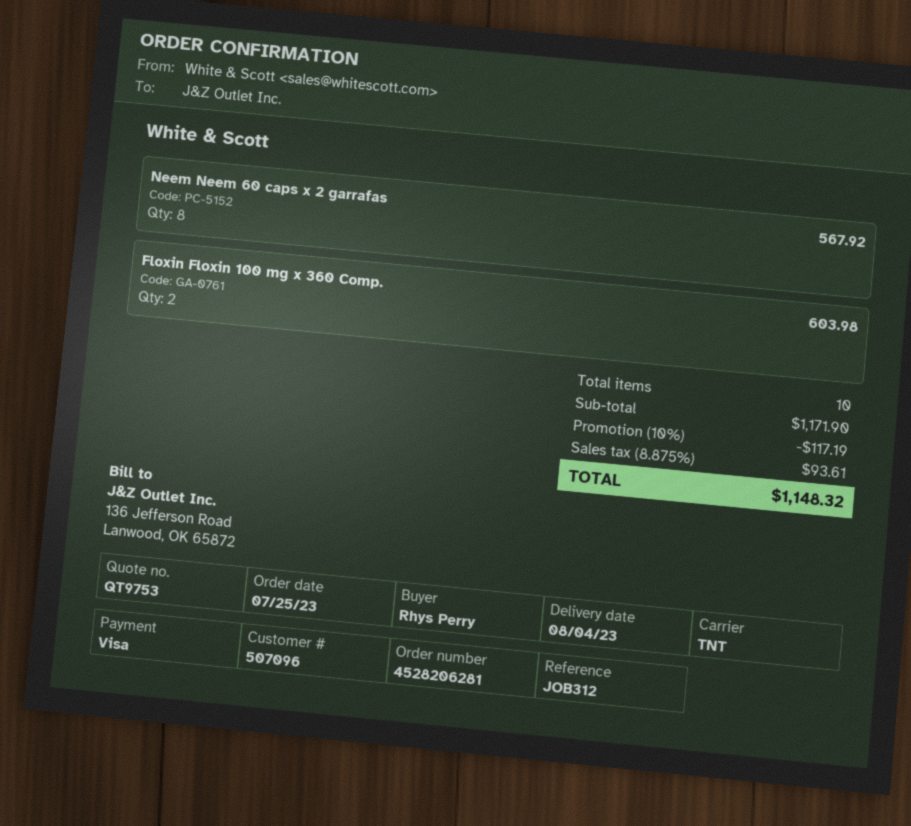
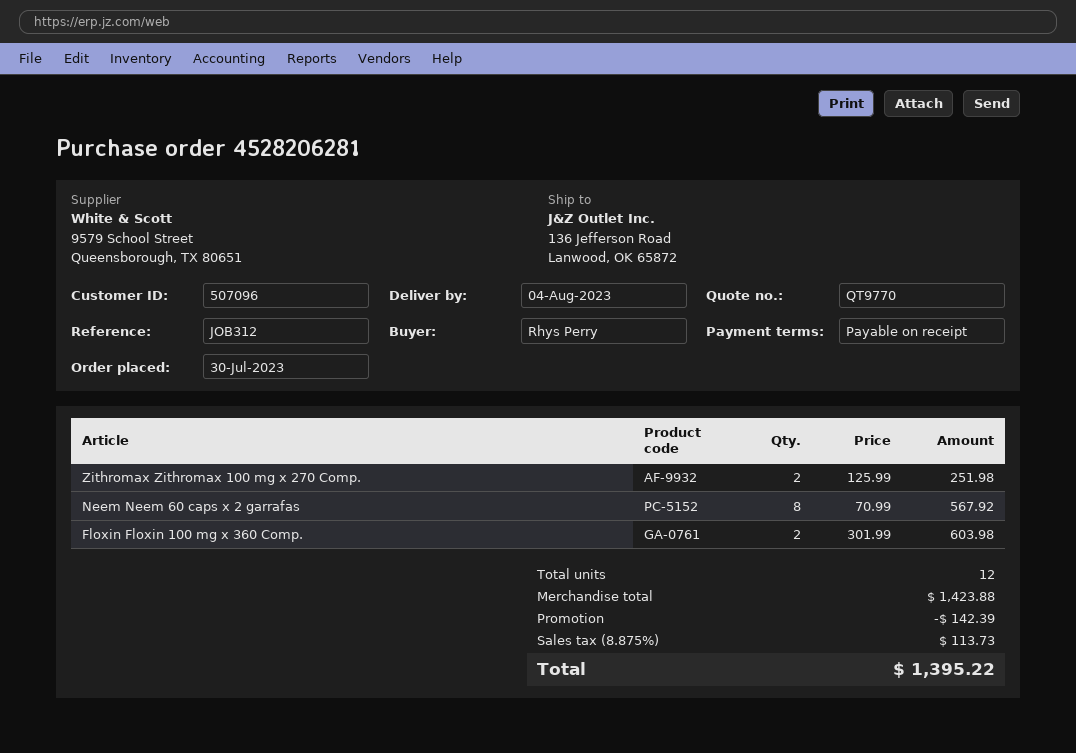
quote number: QT9753 -> QT9770
order date: 2023-07-25 -> 2023-07-30
Zithromax Zithromax 100 mg x 270 Comp.: none -> 2 for 251.98
total quantity: 10 -> 12
subtotal: 1171.90 -> 1423.88
discount: 117.19 -> 142.39
tax: 8.875% = 93.61 -> 8.875% = 113.73
total: 1148.32 -> 1395.22

